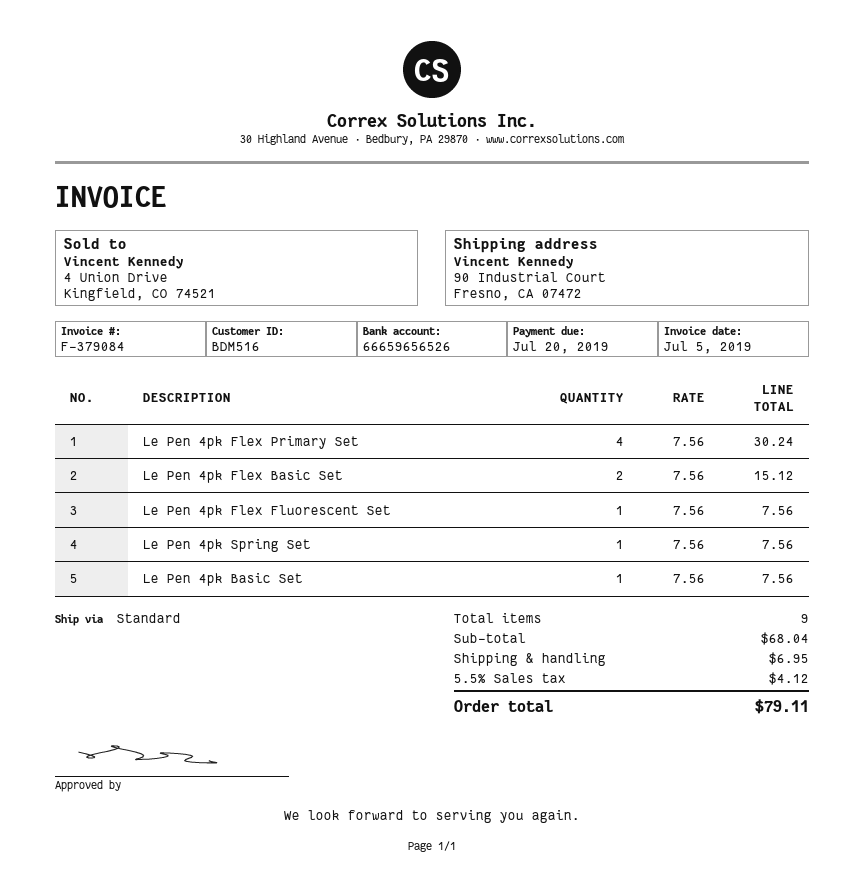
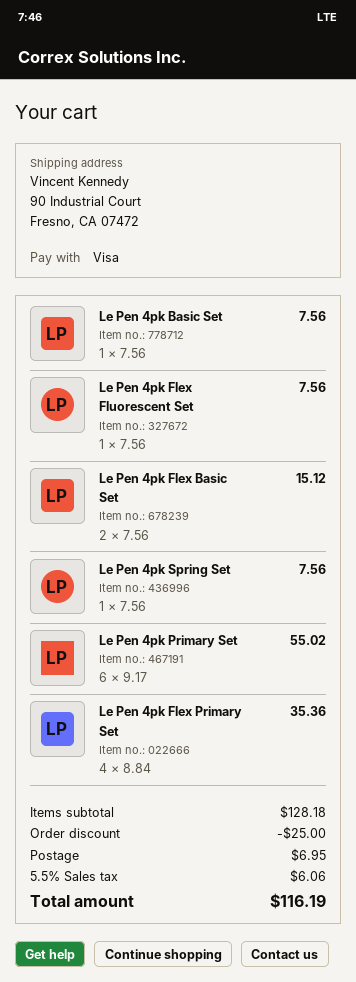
Le Pen 4pk Flex Primary Set: 4 x 7.56 = 30.24 -> 4 x 8.84 = 35.36
Le Pen 4pk Primary Set: none -> 6 x 9.17 = 55.02
subtotal: 68.04 -> 128.18
discount: none -> 25.00
tax: 5.5% = 4.12 -> 5.5% = 6.06
total: 79.11 -> 116.19

